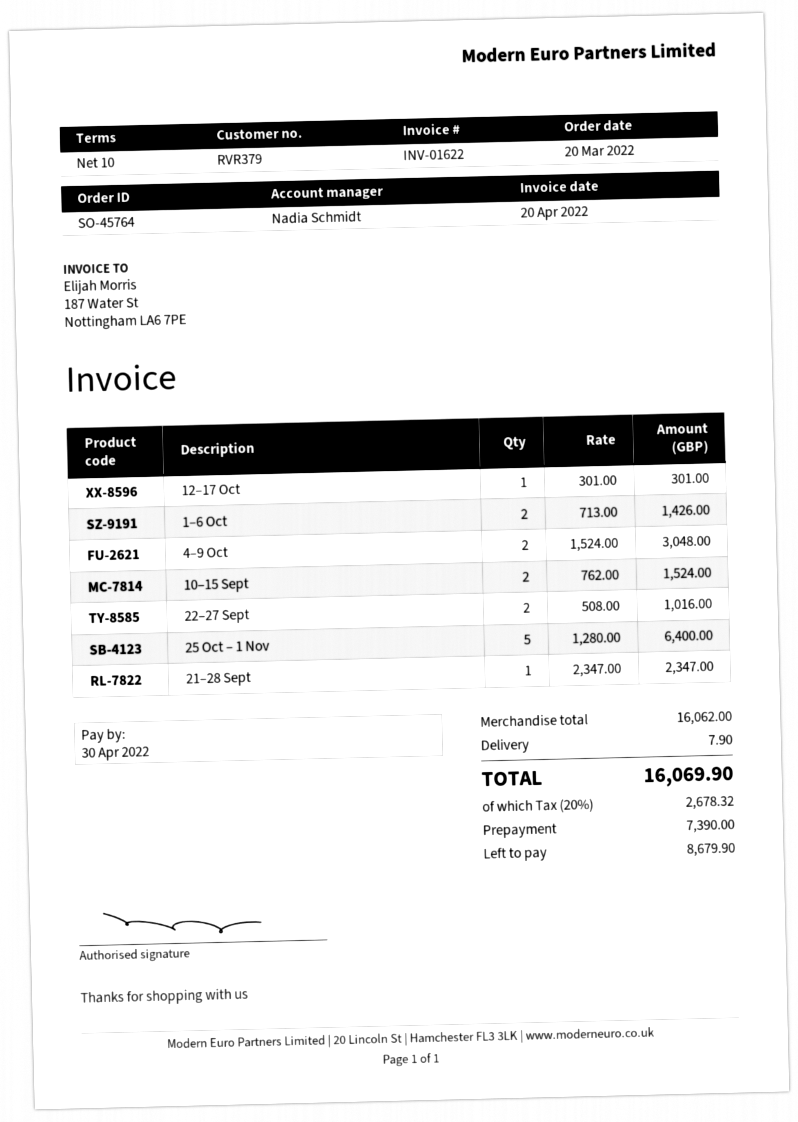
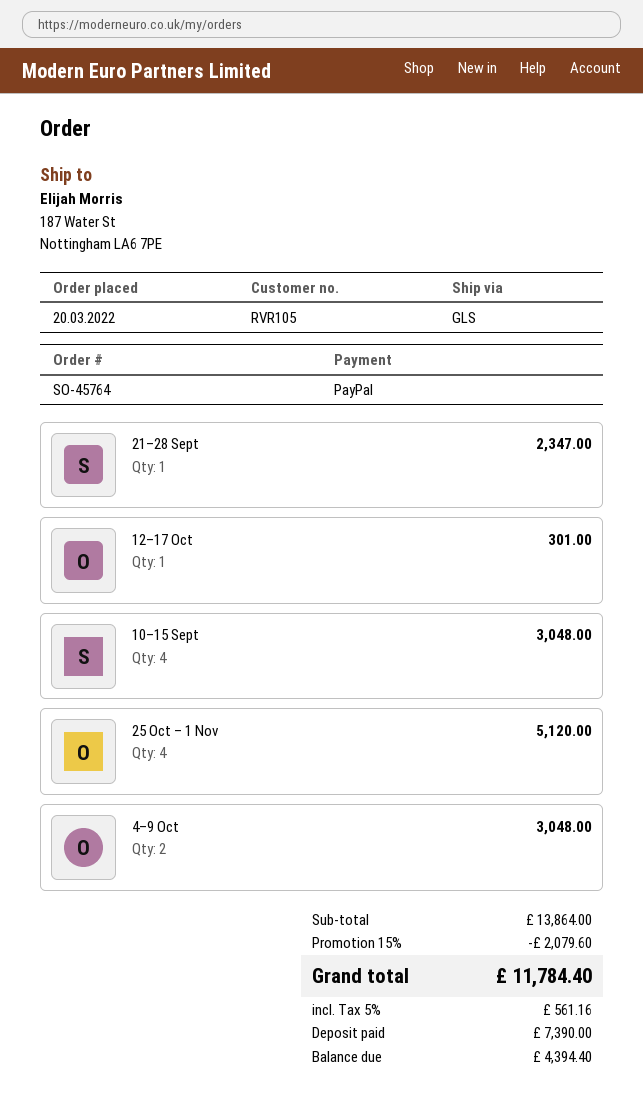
customer number: RVR379 -> RVR105
1–6 Oct: 2 for 1426.00 -> none
10–15 Sept: 2 for 1524.00 -> 4 for 3048.00
22–27 Sept: 2 for 1016.00 -> none
25 Oct – 1 Nov: 5 for 6400.00 -> 4 for 5120.00
subtotal: 16062.00 -> 13864.00
discount: none -> 15% = 2079.60
shipping: 7.90 -> none
tax: 20% = 2678.32 -> 5% = 561.16
total: 16069.90 -> 11784.40
balance: 8679.90 -> 4394.40

